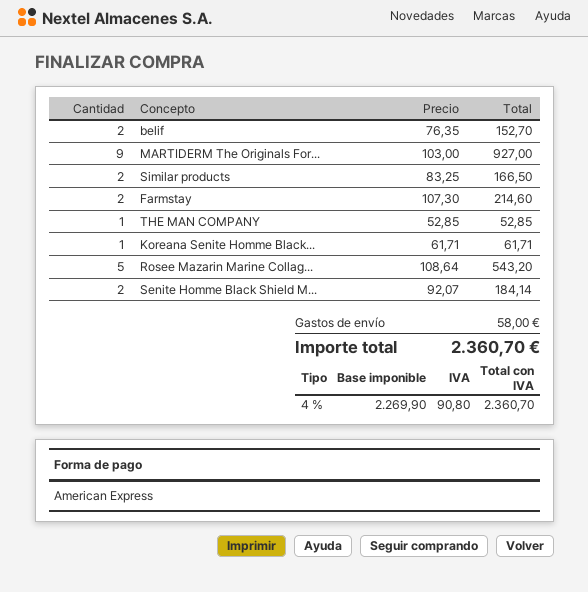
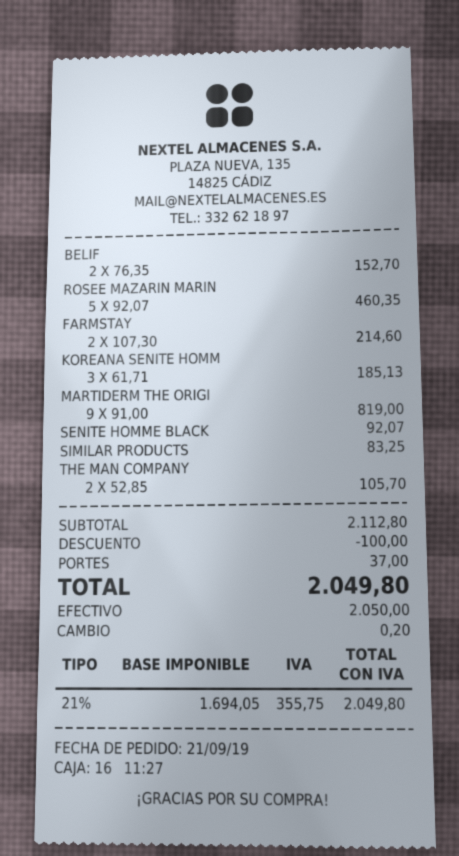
payment method: American Express -> cash
MARTIDERM The Originals For...: 9 x 103.00 = 927.00 -> 9 x 91.00 = 819.00
Similar products: 2 x 83.25 = 166.50 -> 1 x 83.25 = 83.25
THE MAN COMPANY: 1 x 52.85 = 52.85 -> 2 x 52.85 = 105.70
Koreana Senite Homme Black...: 1 x 61.71 = 61.71 -> 3 x 61.71 = 185.13
Rosee Mazarin Marine Collag...: 5 x 108.64 = 543.20 -> 5 x 92.07 = 460.35
Senite Homme Black Shield M...: 2 x 92.07 = 184.14 -> 1 x 92.07 = 92.07
discount: none -> 100.00
shipping: 58.00 -> 37.00
net: 2269.90 -> 1694.05
tax: 4% = 90.80 -> 21% = 355.75
total: 2360.70 -> 2049.80

